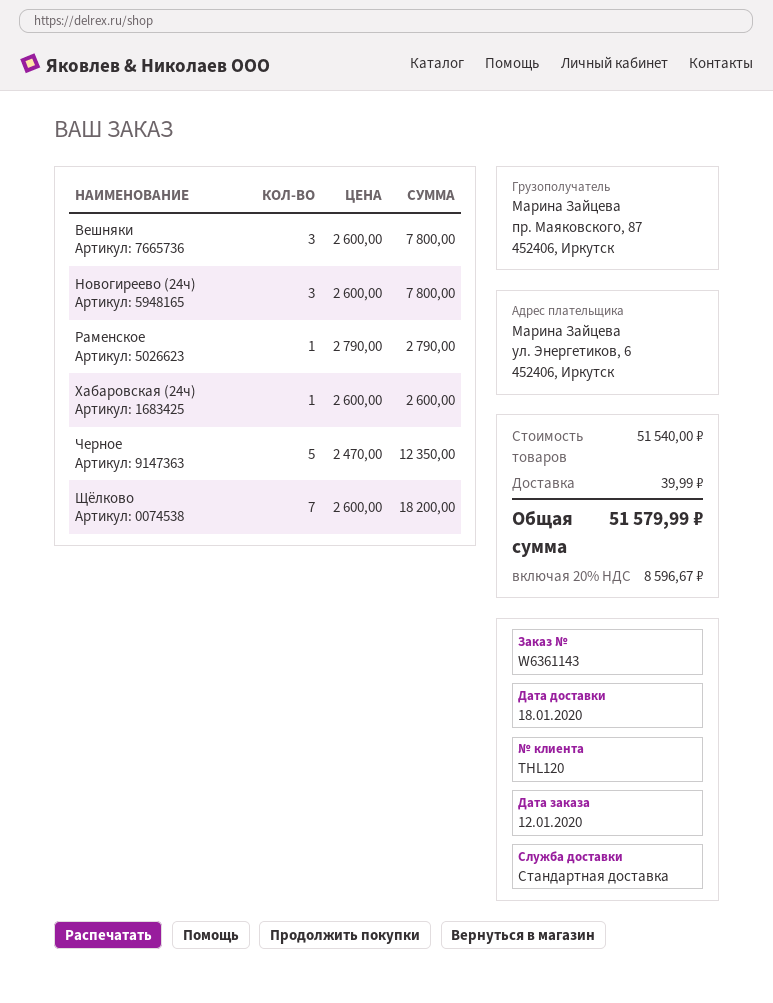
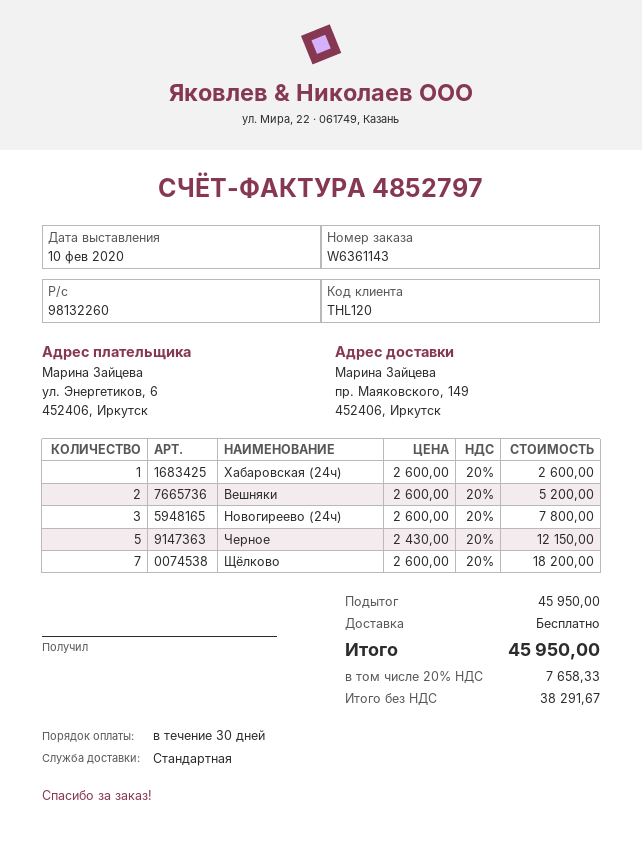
ship to: пр. Маяковского, 87, 452406, Иркутск -> пр. Маяковского, 149, 452406, Иркутск
Вешняки: 3 x 2600.00 = 7800.00 -> 2 x 2600.00 = 5200.00
Раменское: 1 x 2790.00 = 2790.00 -> none
Черное: 5 x 2470.00 = 12350.00 -> 5 x 2430.00 = 12150.00
subtotal: 51540.00 -> 45950.00
shipping: 39.99 -> 0.00
tax: 20% = 8596.67 -> 20% = 7658.33
total: 51579.99 -> 45950.00

